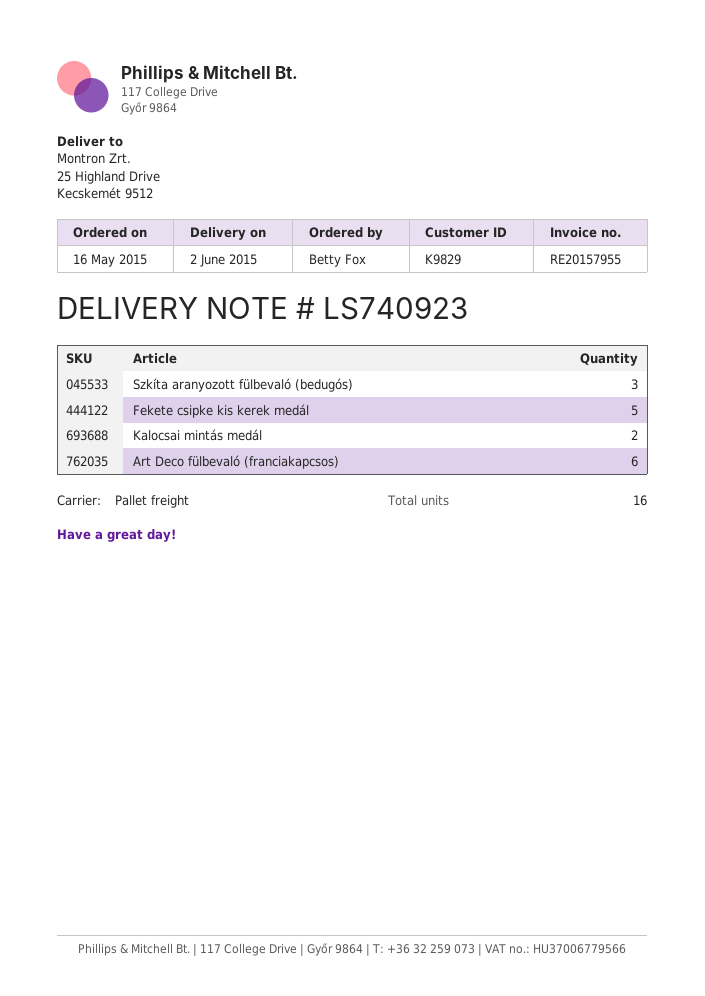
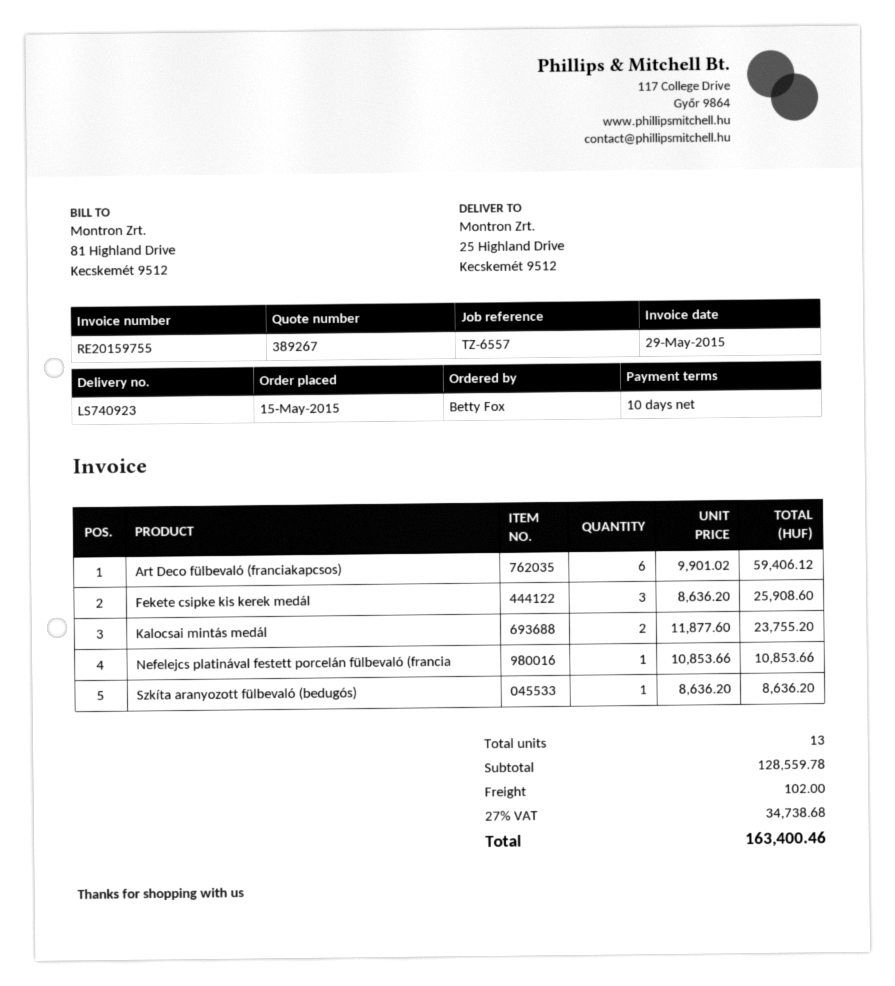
order date: 2015-05-16 -> 2015-05-15
invoice number: RE20157955 -> RE20159755
Szkíta aranyozott fülbevaló (bedugós): 3 -> 1
Fekete csipke kis kerek medál: 5 -> 3
Nefelejcs platinával festett porcelán fülbevaló (francia: none -> 1
total quantity: 16 -> 13

